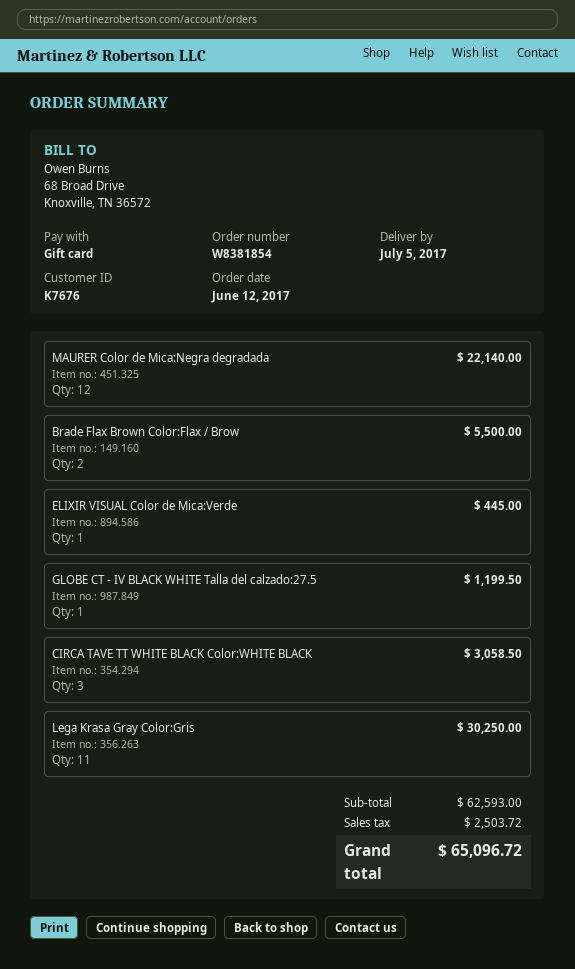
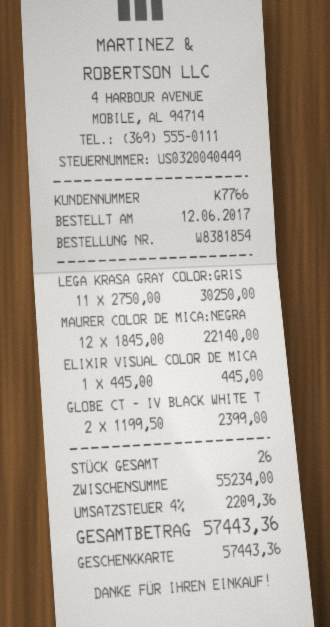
customer number: K7676 -> K7766
Brade Flax Brown Color:Flax / Brow: 2 for 5500.00 -> none
GLOBE CT - IV BLACK WHITE Talla del calzado:27.5: 1 for 1199.50 -> 2 for 2399.00
CIRCA TAVE TT WHITE BLACK Color:WHITE BLACK: 3 for 3058.50 -> none
subtotal: 62593.00 -> 55234.00
tax: 2503.72 -> 2209.36
total: 65096.72 -> 57443.36

